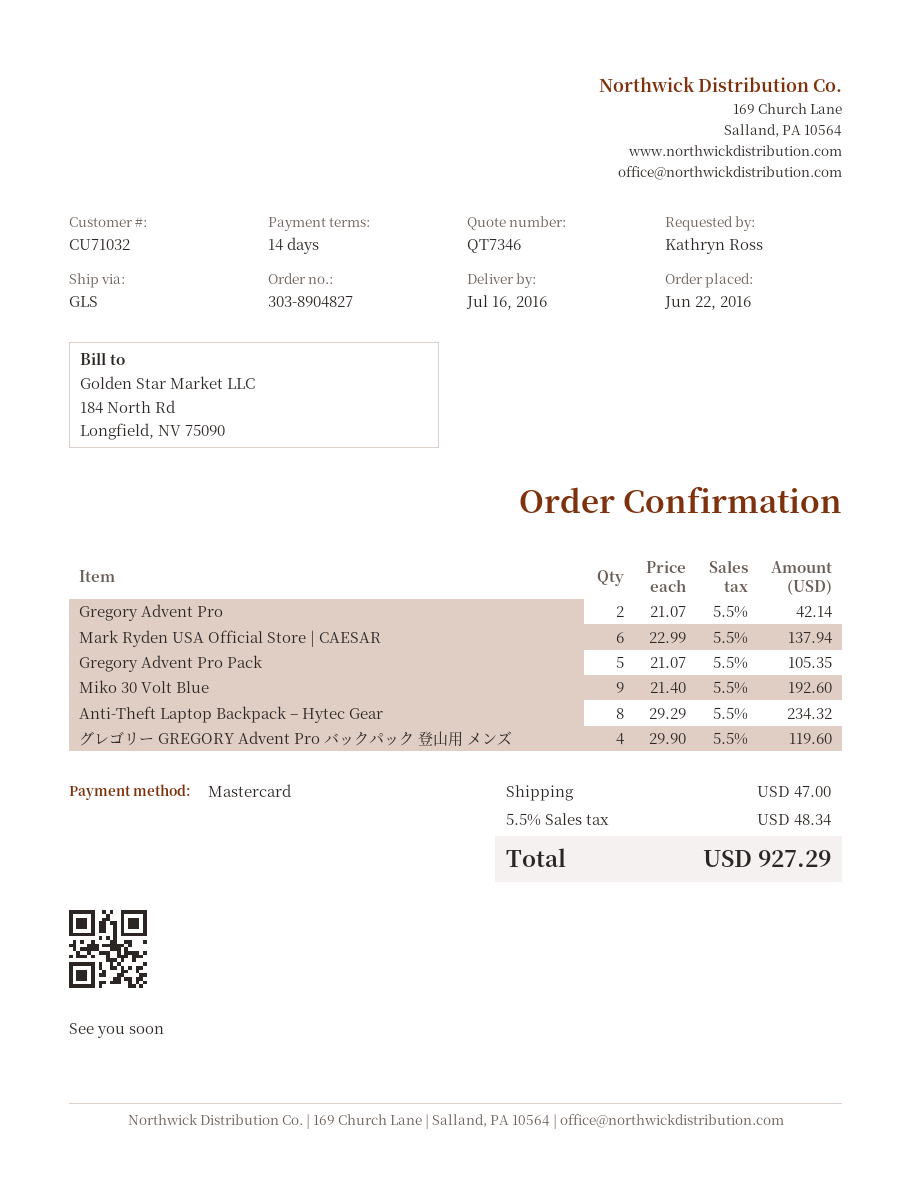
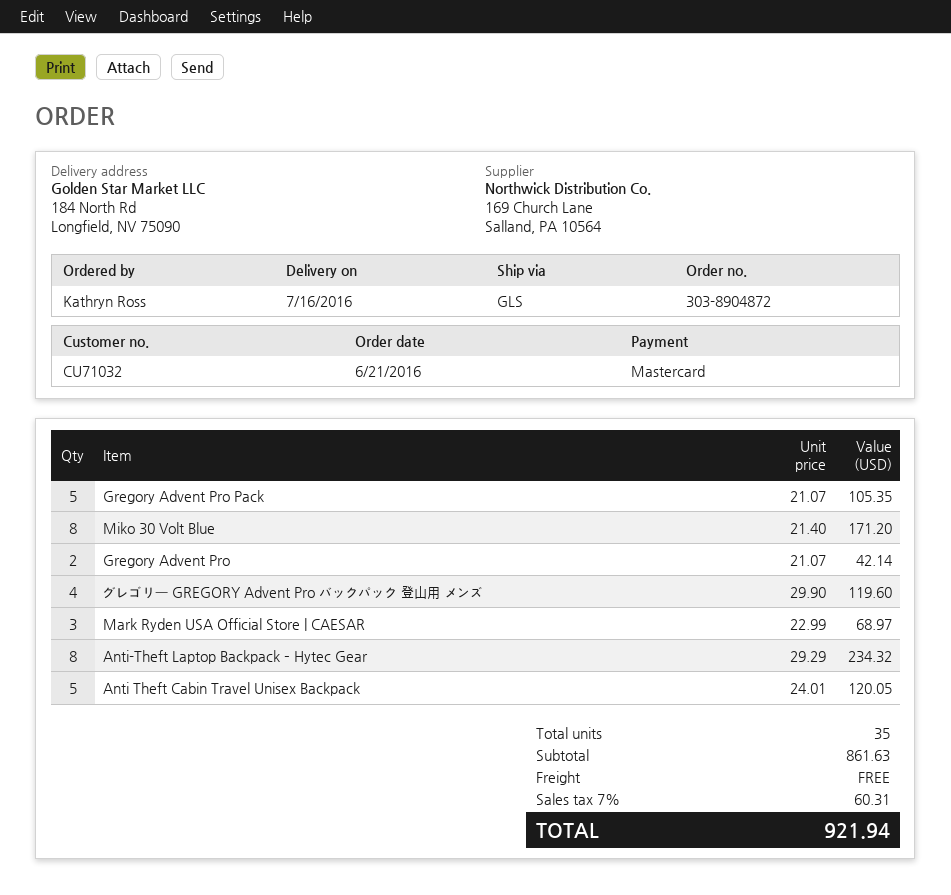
order number: 303-8904827 -> 303-8904872
order date: 2016-06-22 -> 2016-06-21
Mark Ryden USA Official Store | CAESAR: 6 x 22.99 = 137.94 -> 3 x 22.99 = 68.97
Miko 30 Volt Blue: 9 x 21.40 = 192.60 -> 8 x 21.40 = 171.20
Anti Theft Cabin Travel Unisex Backpack: none -> 5 x 24.01 = 120.05
shipping: 47.00 -> 0.00
tax: 5.5% = 48.34 -> 7% = 60.31
total: 927.29 -> 921.94

